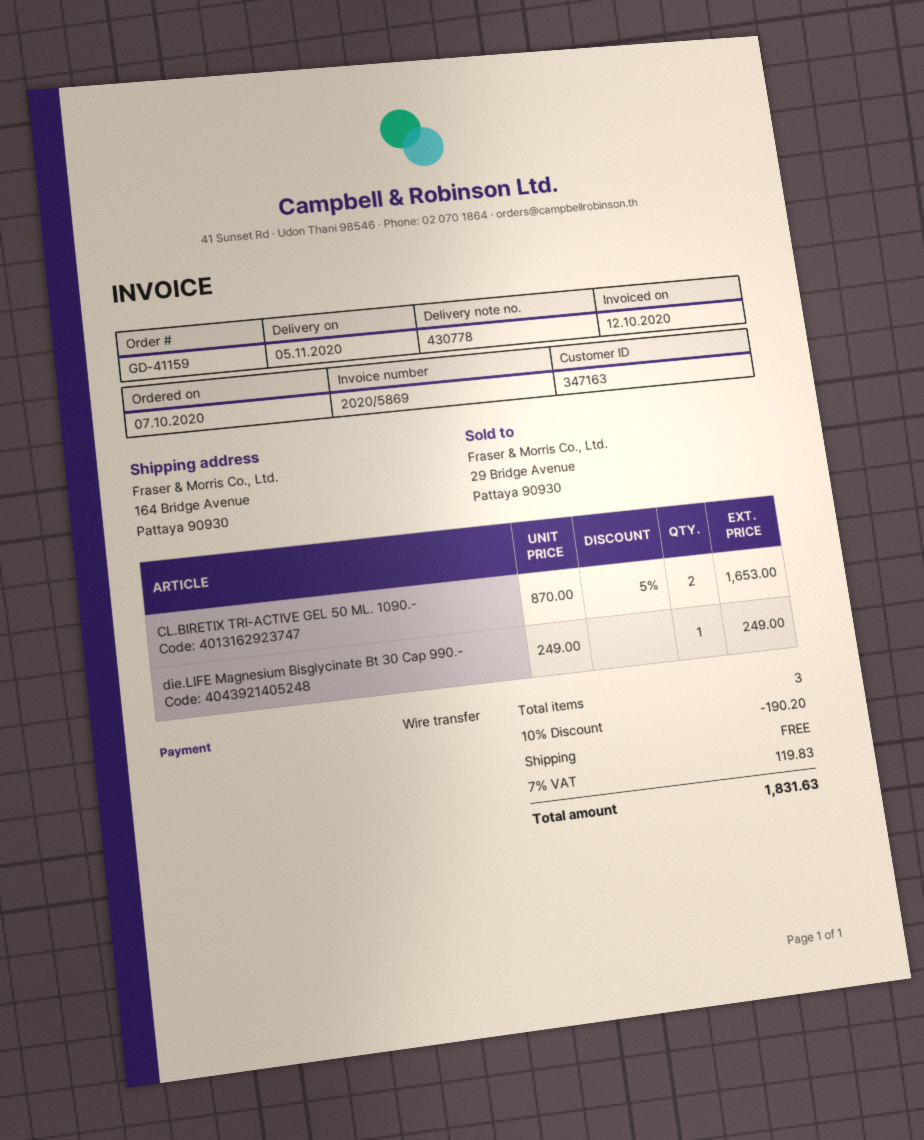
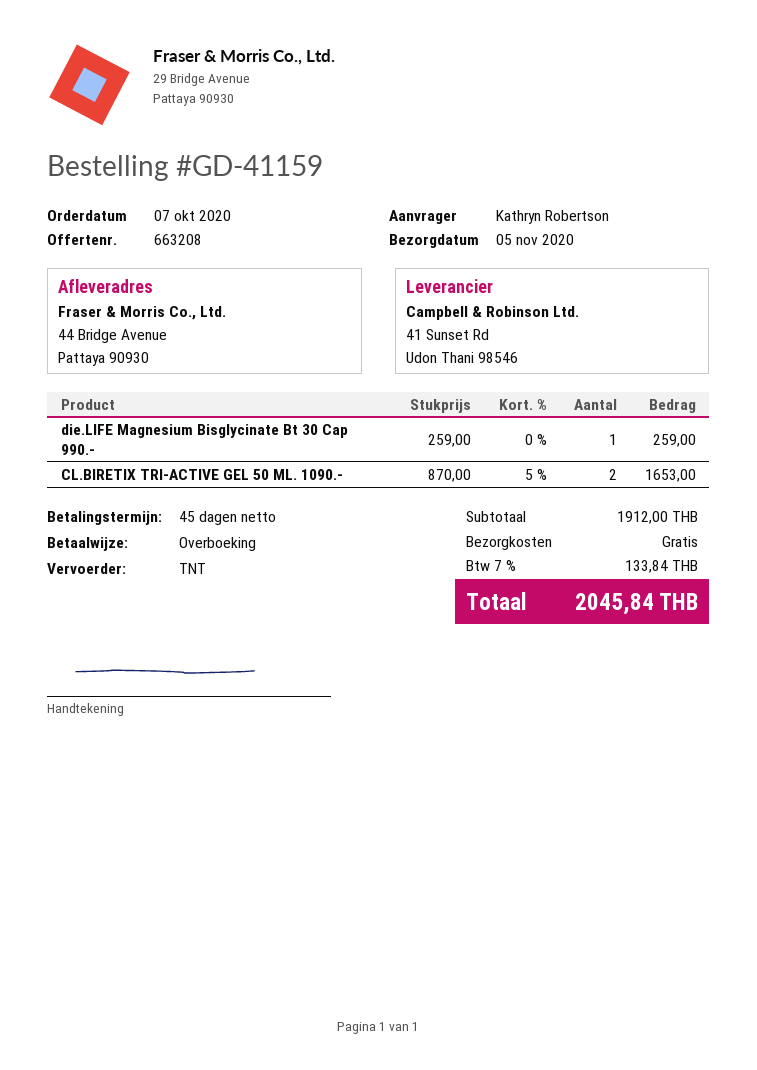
ship to: 164 Bridge Avenue, Pattaya 90930 -> 44 Bridge Avenue, Pattaya 90930
die.LIFE Magnesium Bisglycinate Bt 30 Cap 990.-: 1 x 249.00 = 249.00 -> 1 x 259.00 = 259.00
discount: 10% = 190.20 -> none
tax: 7% = 119.83 -> 7% = 133.84
total: 1831.63 -> 2045.84

